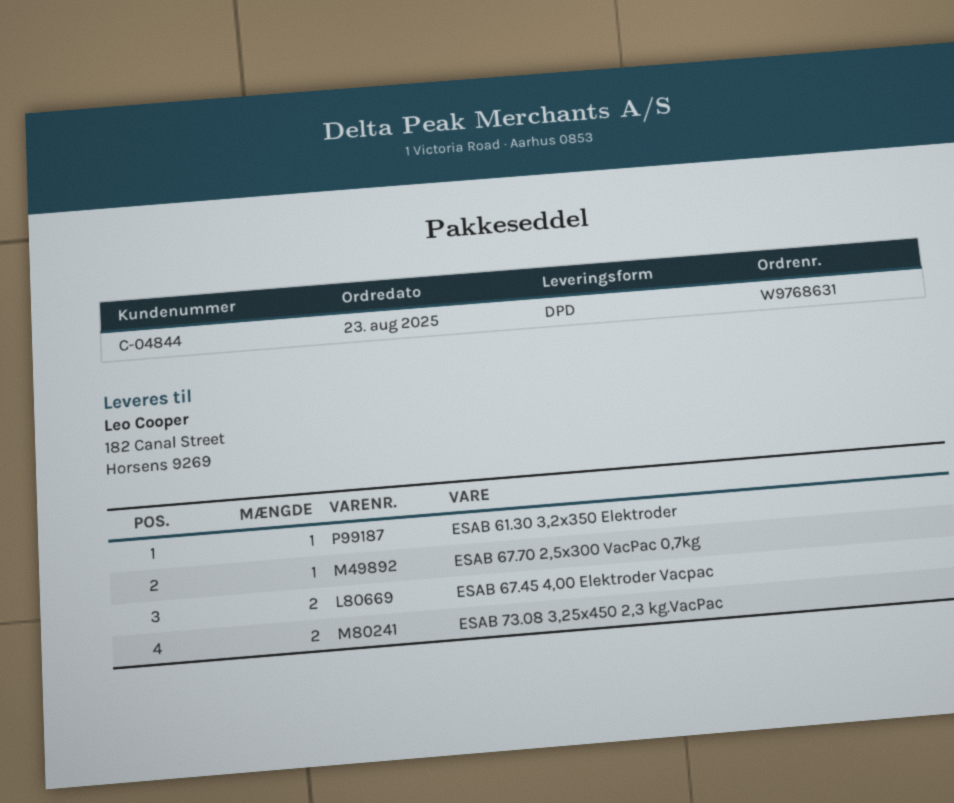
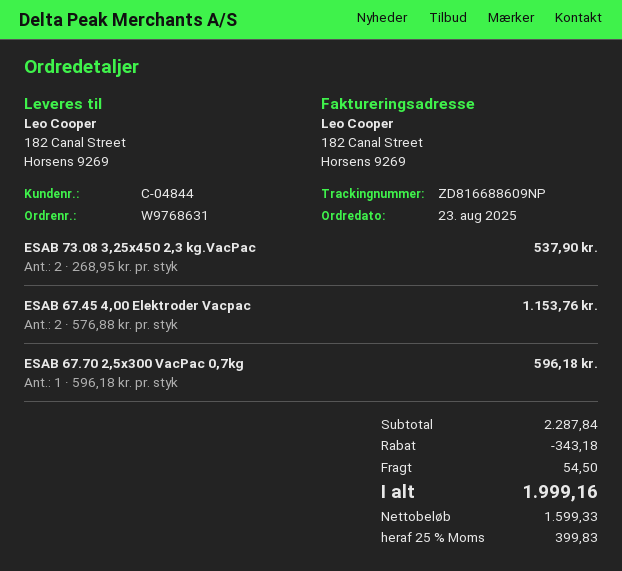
ESAB 61.30 3,2x350 Elektroder: 1 -> none

